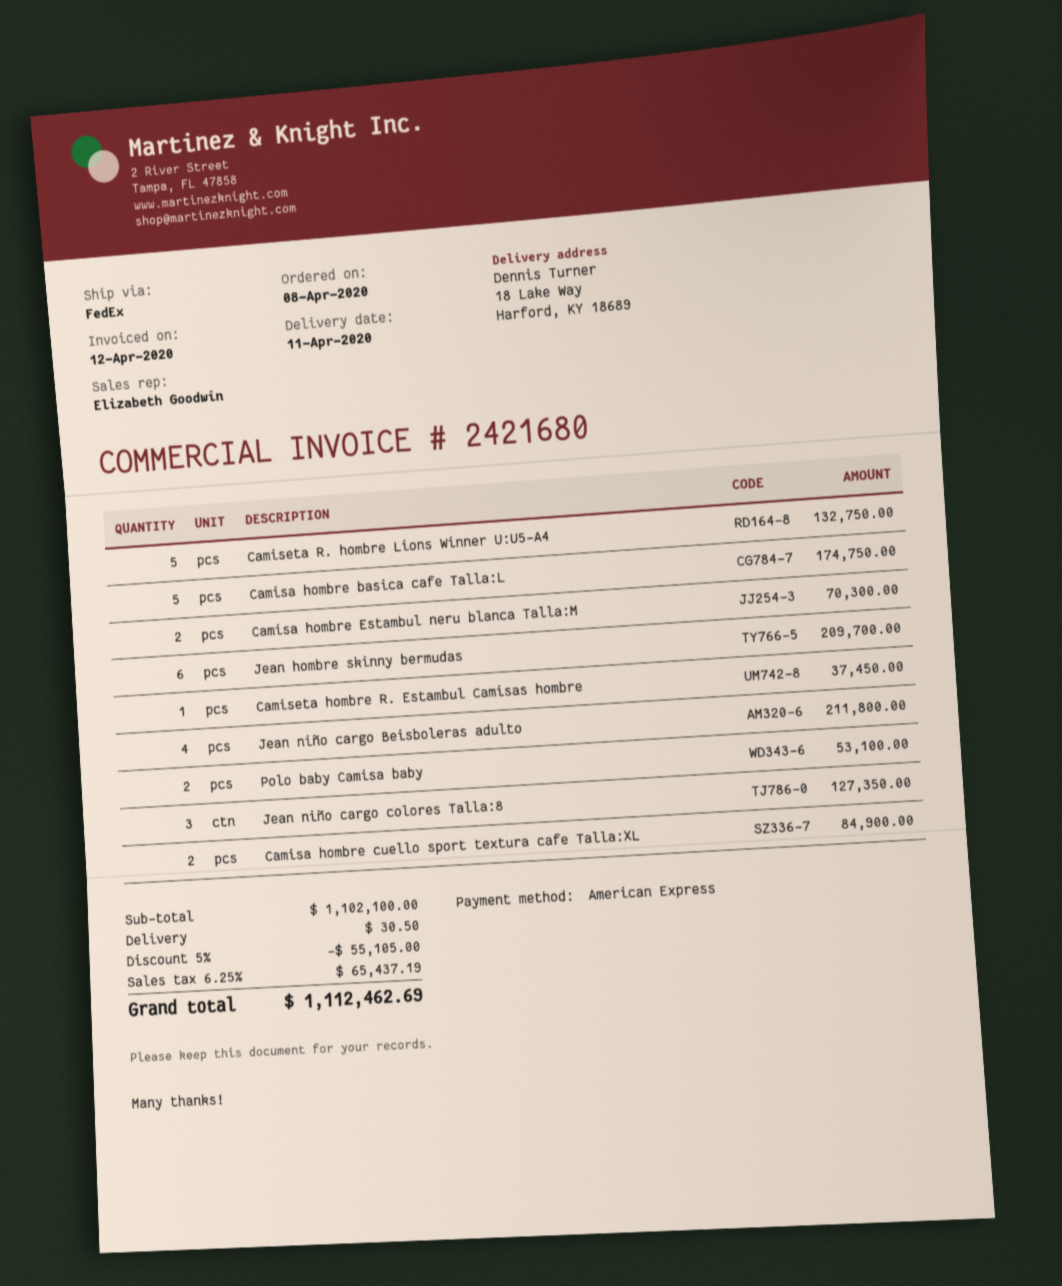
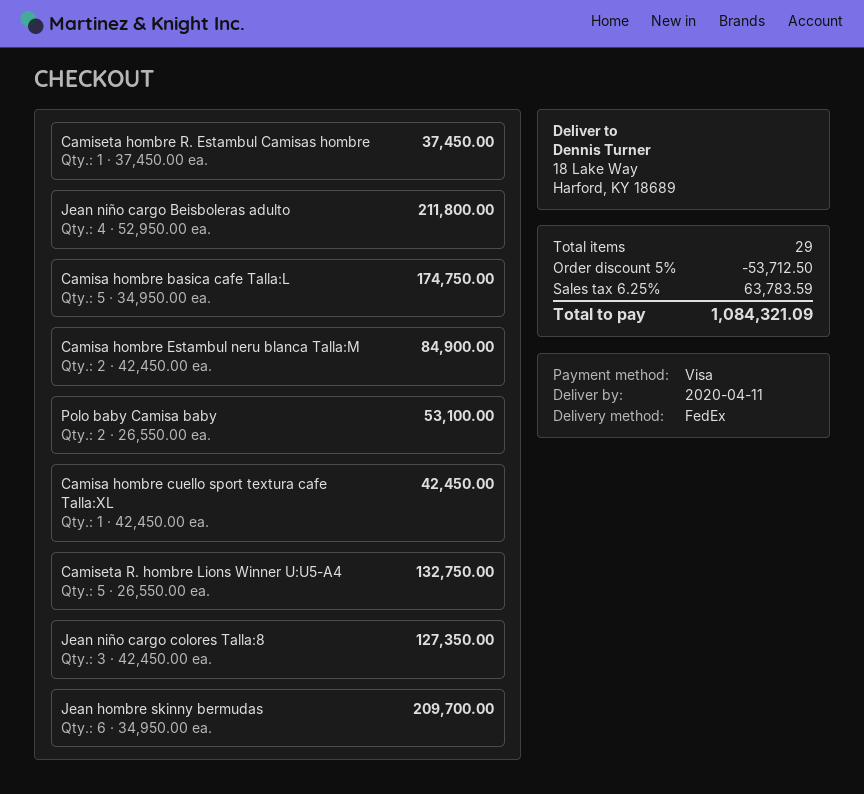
payment method: American Express -> Visa
Camisa hombre Estambul neru blanca Talla:M: 2 for 70300.00 -> 2 for 84900.00
Camisa hombre cuello sport textura cafe Talla:XL: 2 for 84900.00 -> 1 for 42450.00
discount: 5% = 55105.00 -> 5% = 53712.50
shipping: 30.50 -> none
tax: 6.25% = 65437.19 -> 6.25% = 63783.59
total: 1112462.69 -> 1084321.09

